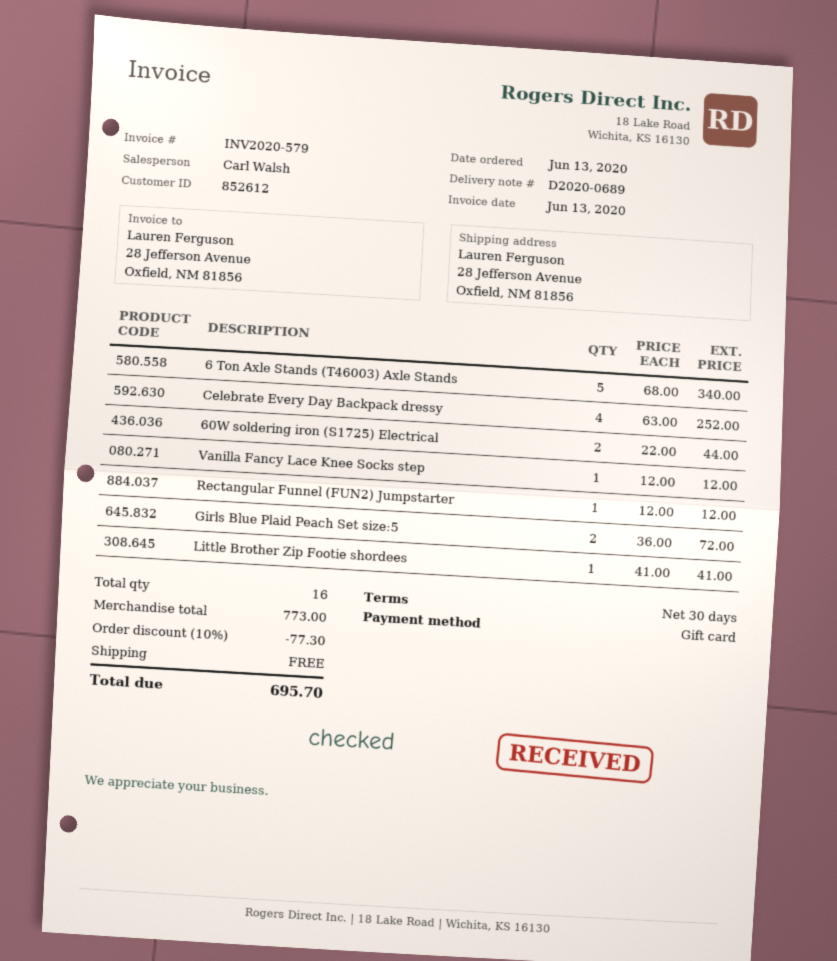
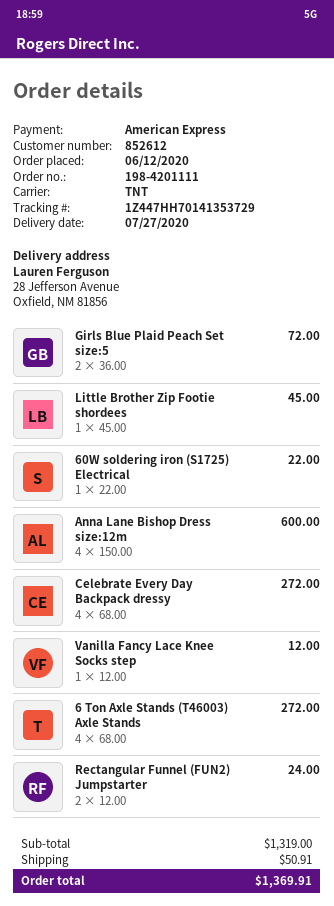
order date: 2020-06-13 -> 2020-06-12
payment method: gift card -> American Express
6 Ton Axle Stands (T46003) Axle Stands: 5 x 68.00 = 340.00 -> 4 x 68.00 = 272.00
Celebrate Every Day Backpack dressy: 4 x 63.00 = 252.00 -> 4 x 68.00 = 272.00
60W soldering iron (S1725) Electrical: 2 x 22.00 = 44.00 -> 1 x 22.00 = 22.00
Rectangular Funnel (FUN2) Jumpstarter: 1 x 12.00 = 12.00 -> 2 x 12.00 = 24.00
Little Brother Zip Footie shordees: 1 x 41.00 = 41.00 -> 1 x 45.00 = 45.00
Anna Lane Bishop Dress size:12m: none -> 4 x 150.00 = 600.00
subtotal: 773.00 -> 1319.00
discount: 10% = 77.30 -> none
shipping: 0.00 -> 50.91
total: 695.70 -> 1369.91

